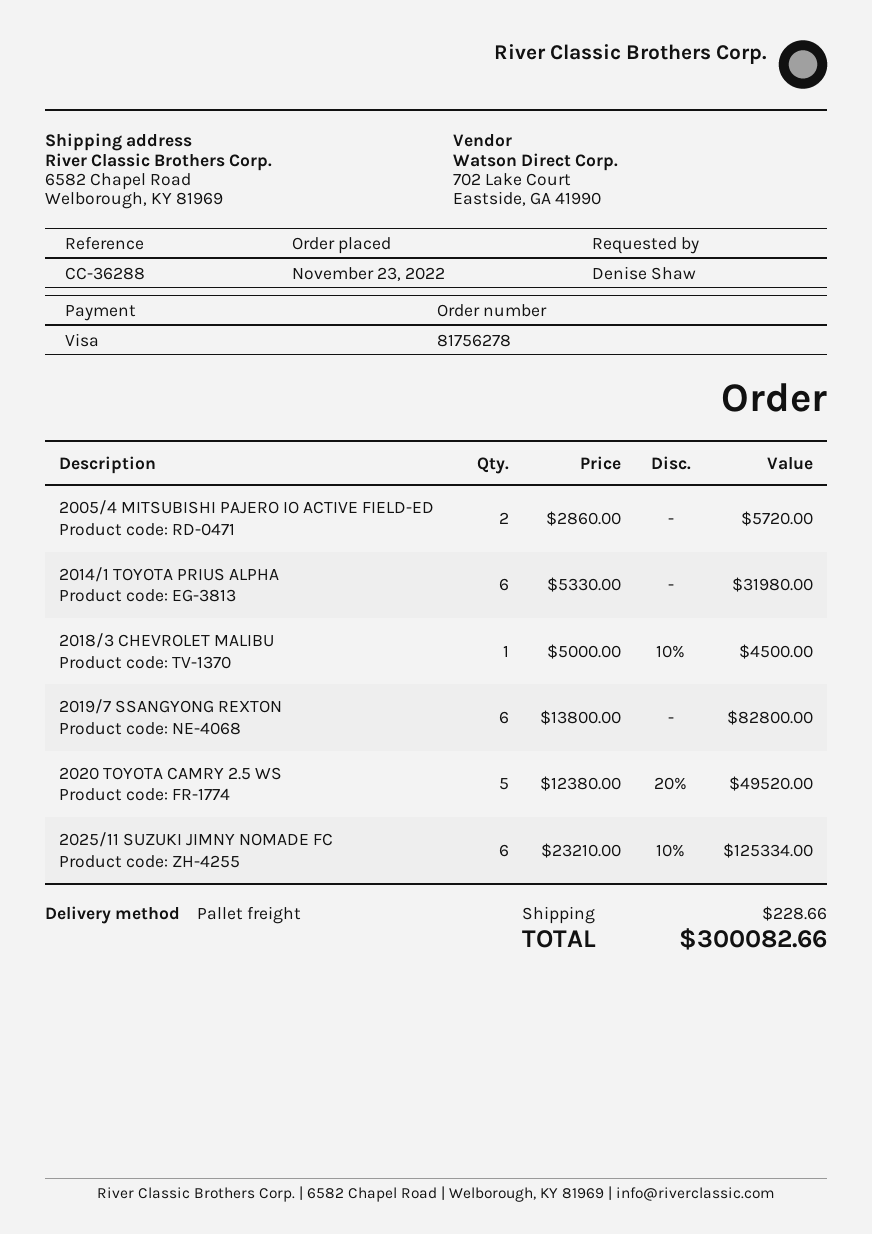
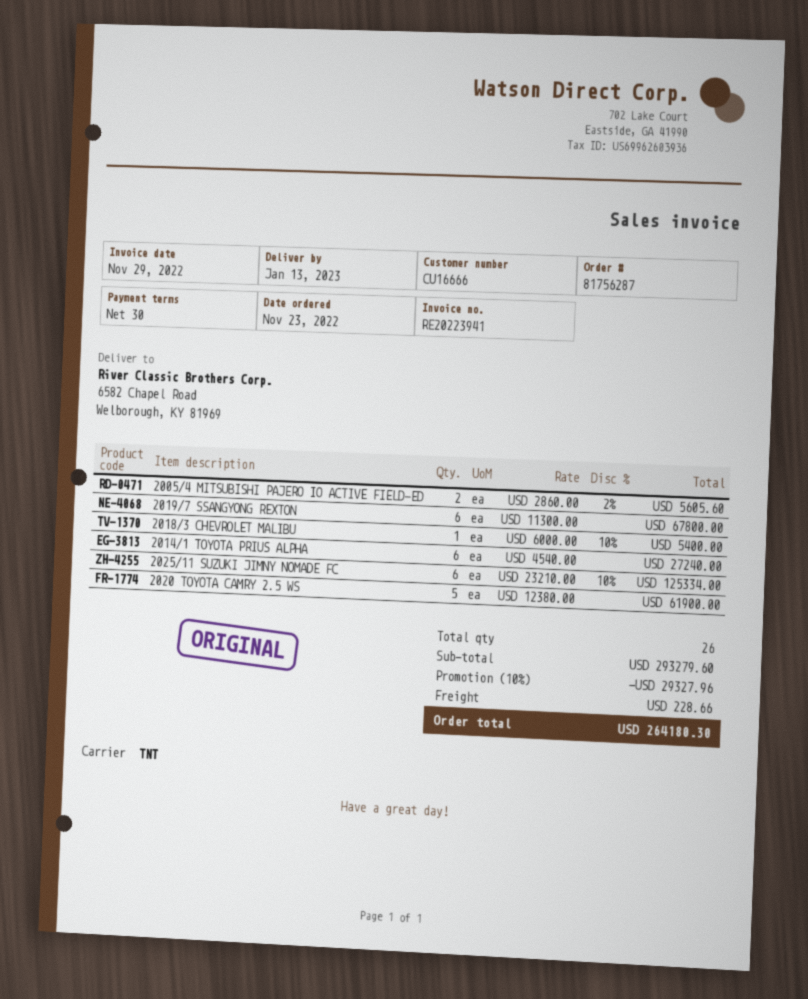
order number: 81756278 -> 81756287
shipping method: pallet freight -> TNT
2005/4 MITSUBISHI PAJERO IO ACTIVE FIELD-ED: 2 x 2860.00 = 5720.00 -> 2 x 2860.00 - 2% = 5605.60
2014/1 TOYOTA PRIUS ALPHA: 6 x 5330.00 = 31980.00 -> 6 x 4540.00 = 27240.00
2018/3 CHEVROLET MALIBU: 1 x 5000.00 - 10% = 4500.00 -> 1 x 6000.00 - 10% = 5400.00
2019/7 SSANGYONG REXTON: 6 x 13800.00 = 82800.00 -> 6 x 11300.00 = 67800.00
2020 TOYOTA CAMRY 2.5 WS: 5 x 12380.00 - 20% = 49520.00 -> 5 x 12380.00 = 61900.00
discount: none -> 10% = 29327.96
total: 300082.66 -> 264180.30

